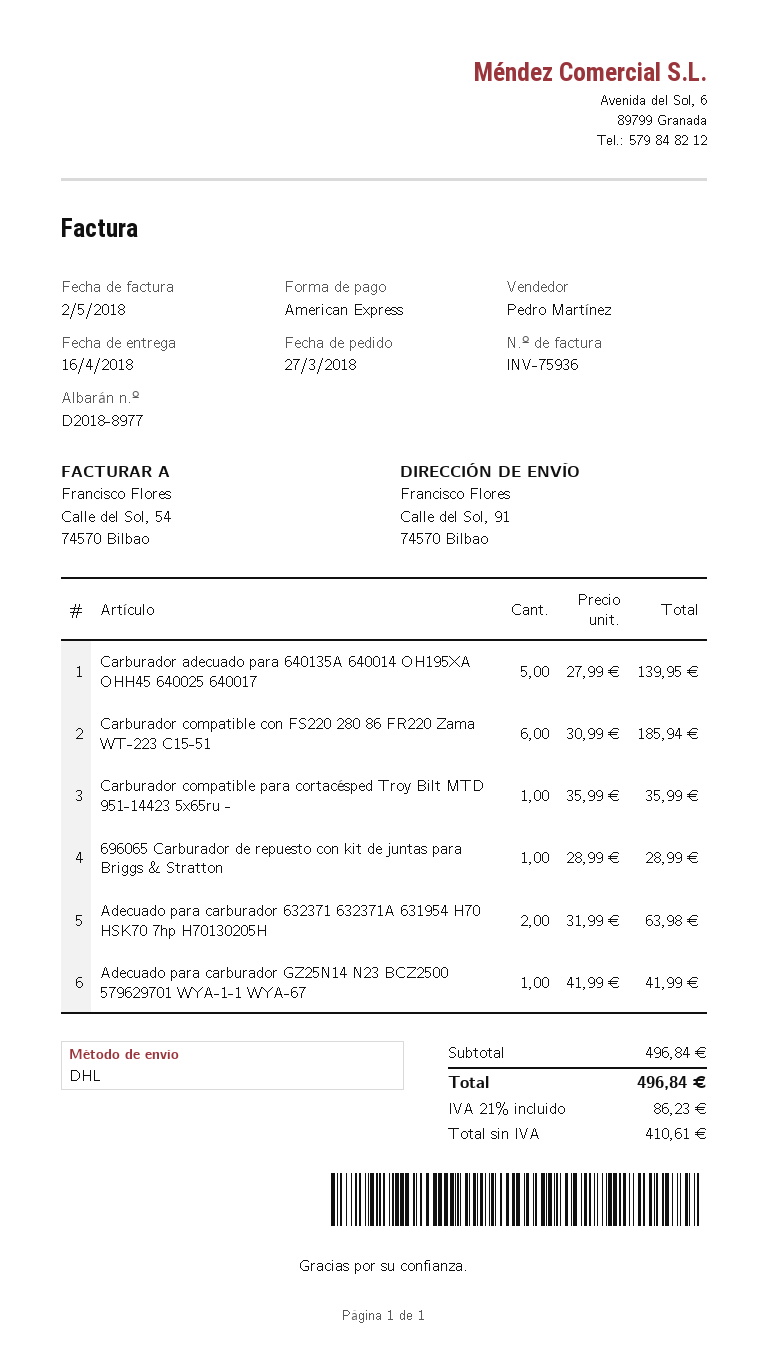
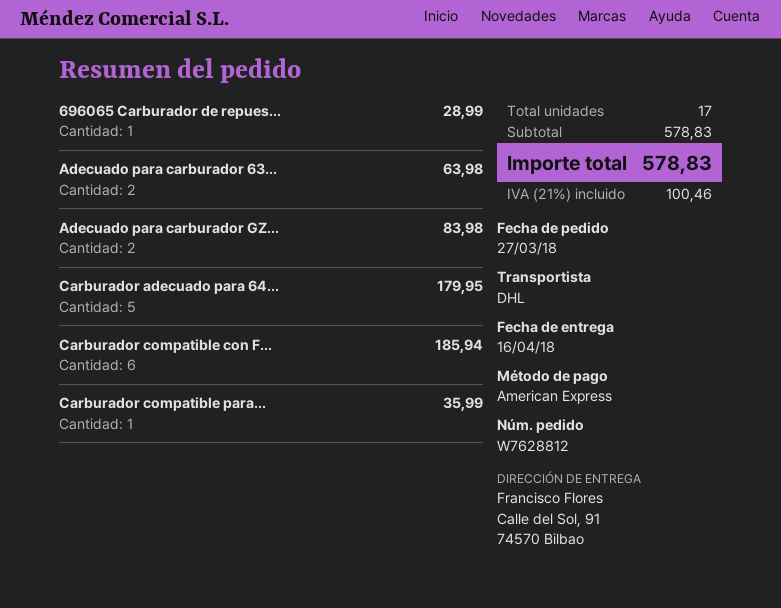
Carburador adecuado para 640135A 640014 OH195XA OHH45 640025 640017: 5 for 139.95 -> 5 for 179.95
Adecuado para carburador GZ25N14 N23 BCZ2500 579629701 WYA-1-1 WYA-67: 1 for 41.99 -> 2 for 83.98
subtotal: 496.84 -> 578.83
tax: 21% = 86.23 -> 21% = 100.46
total: 496.84 -> 578.83

